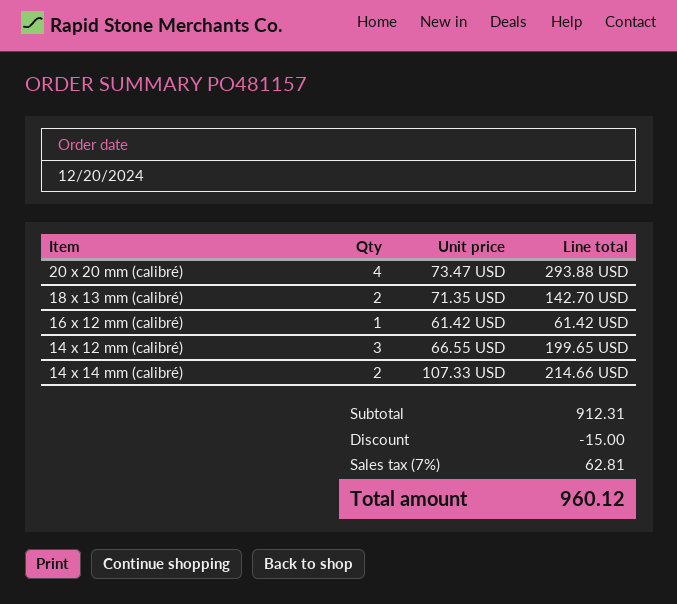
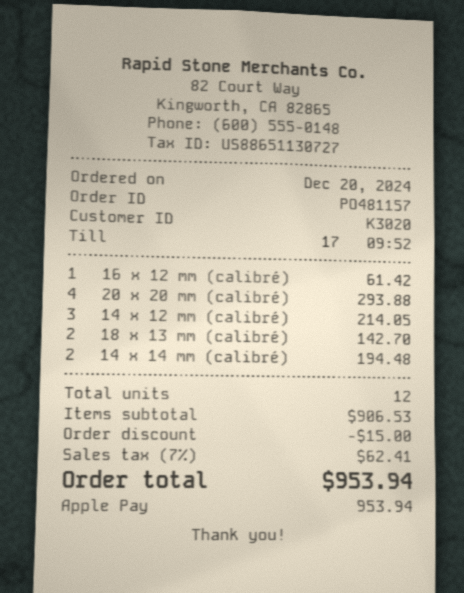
14 x 12 mm (calibré): 3 for 199.65 -> 3 for 214.05
14 x 14 mm (calibré): 2 for 214.66 -> 2 for 194.48
subtotal: 912.31 -> 906.53
tax: 7% = 62.81 -> 7% = 62.41
total: 960.12 -> 953.94

